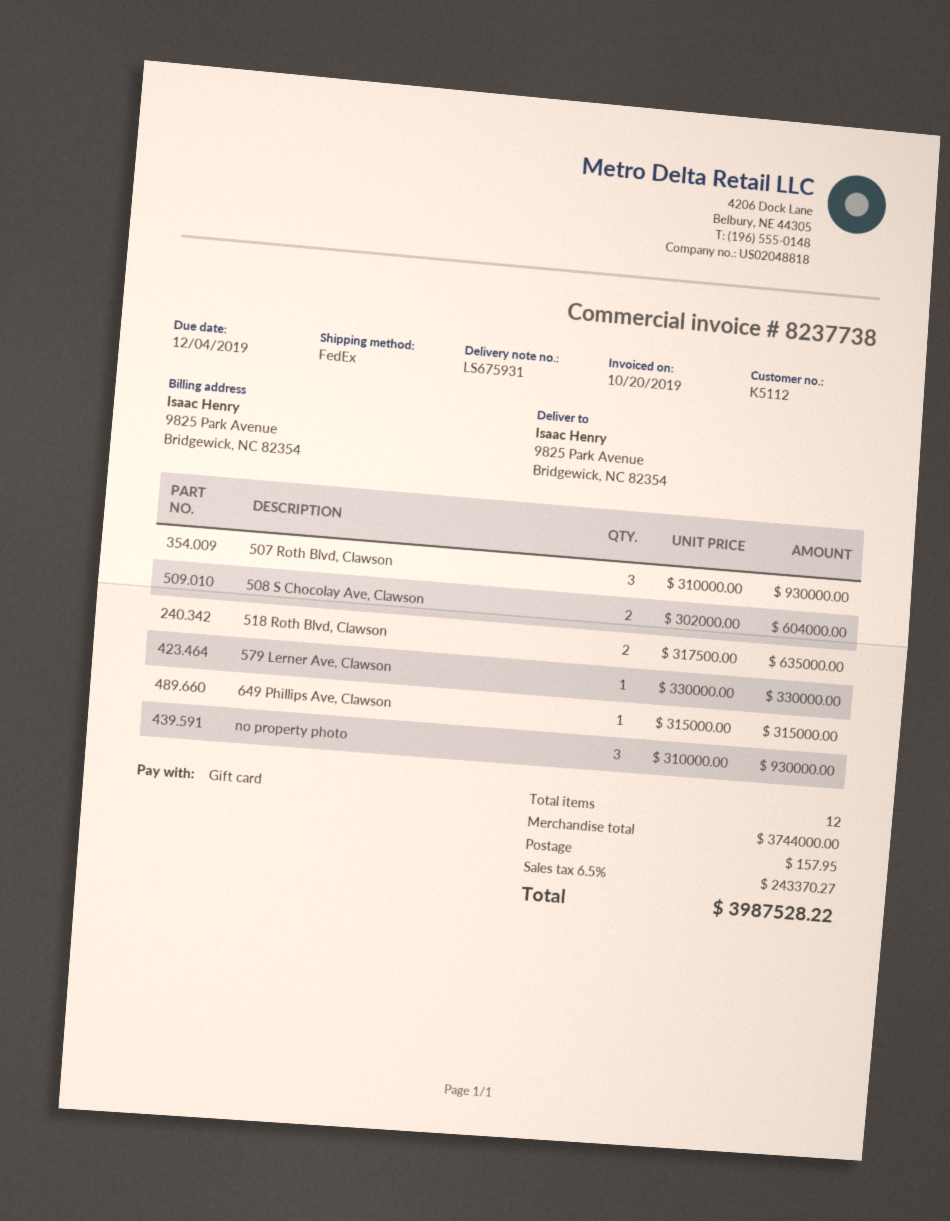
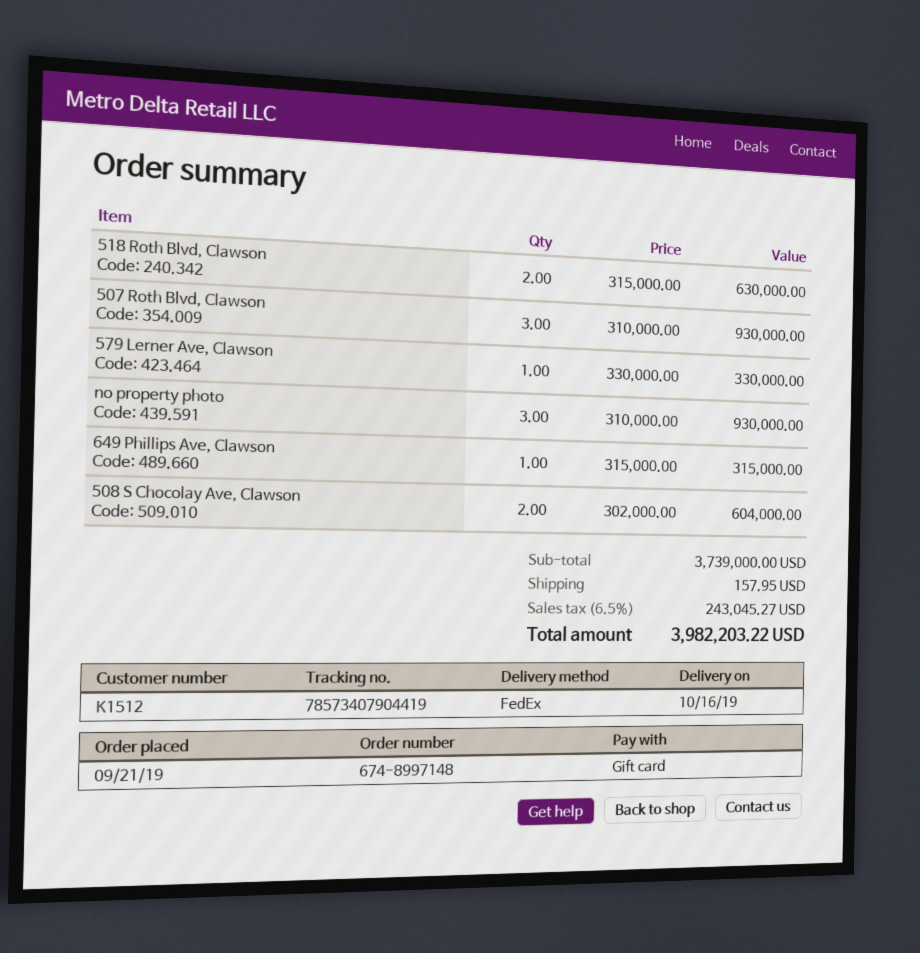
customer number: K5112 -> K1512
518 Roth Blvd, Clawson: 2 x 317500.00 = 635000.00 -> 2 x 315000.00 = 630000.00
subtotal: 3744000.00 -> 3739000.00
tax: 6.5% = 243370.27 -> 6.5% = 243045.27
total: 3987528.22 -> 3982203.22

